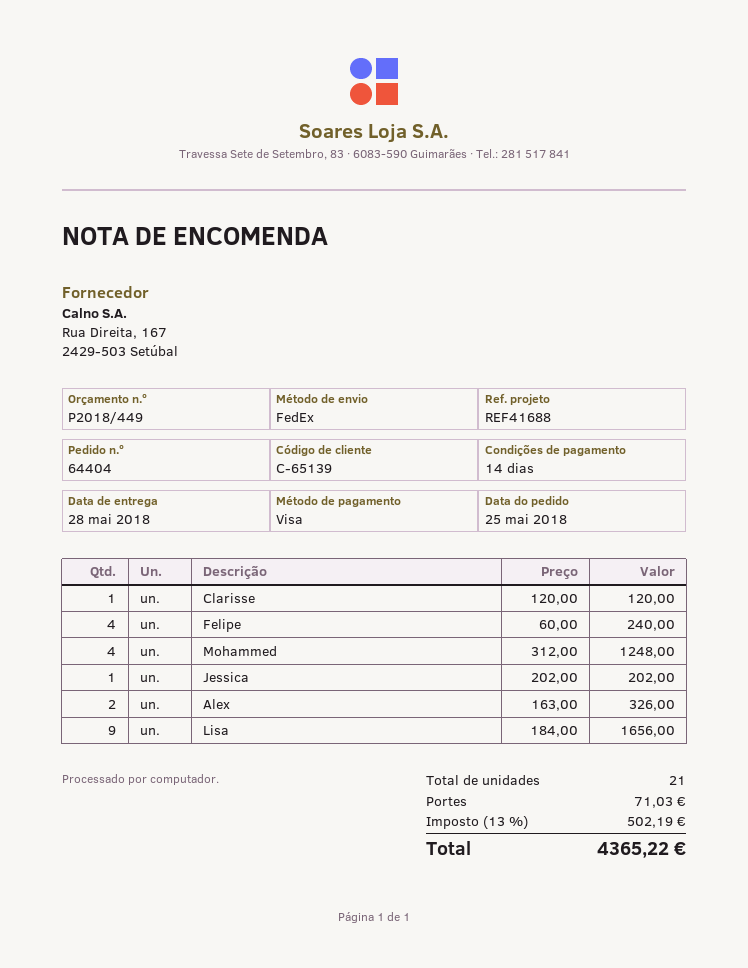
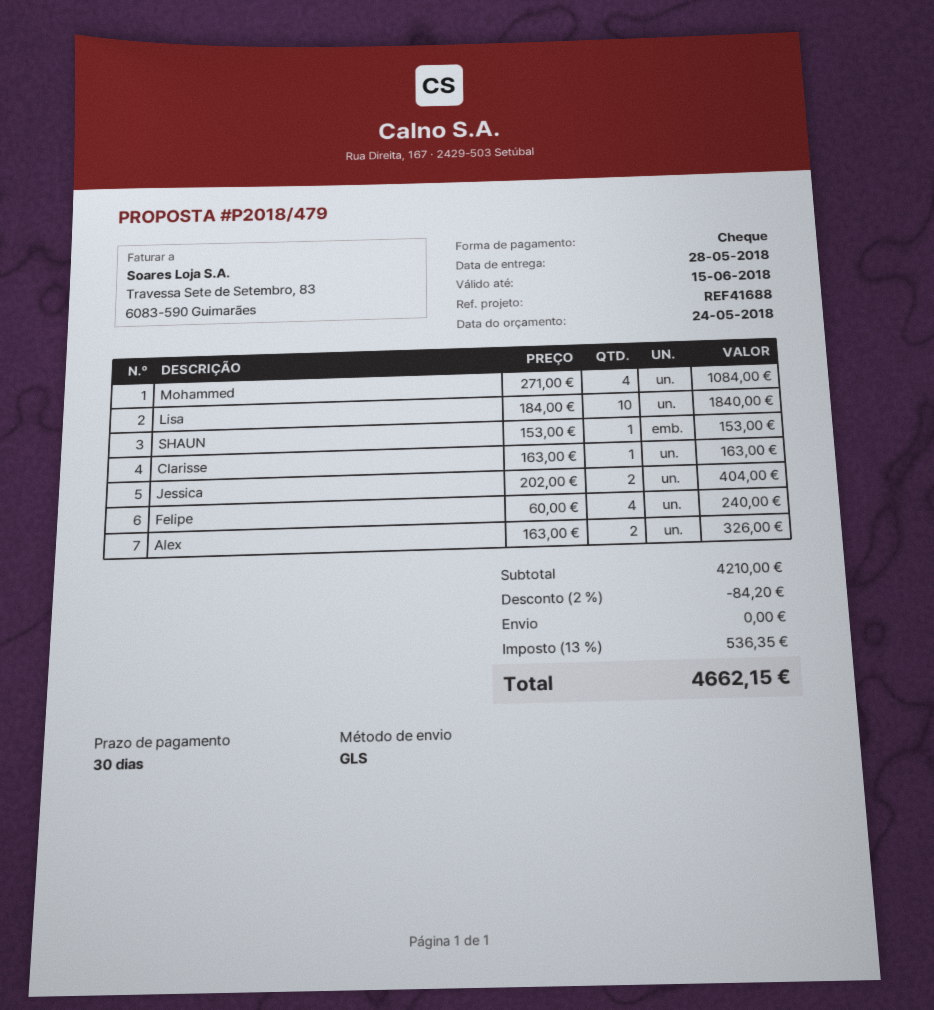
quote number: P2018/449 -> P2018/479
payment terms: 14 days -> 30 days
payment method: Visa -> cheque
shipping method: FedEx -> GLS
Clarisse: 1 x 120.00 = 120.00 -> 1 x 163.00 = 163.00
Mohammed: 4 x 312.00 = 1248.00 -> 4 x 271.00 = 1084.00
Jessica: 1 x 202.00 = 202.00 -> 2 x 202.00 = 404.00
Lisa: 9 x 184.00 = 1656.00 -> 10 x 184.00 = 1840.00
SHAUN: none -> 1 x 153.00 = 153.00
discount: none -> 2% = 84.20
shipping: 71.03 -> 0.00
tax: 13% = 502.19 -> 13% = 536.35
total: 4365.22 -> 4662.15

